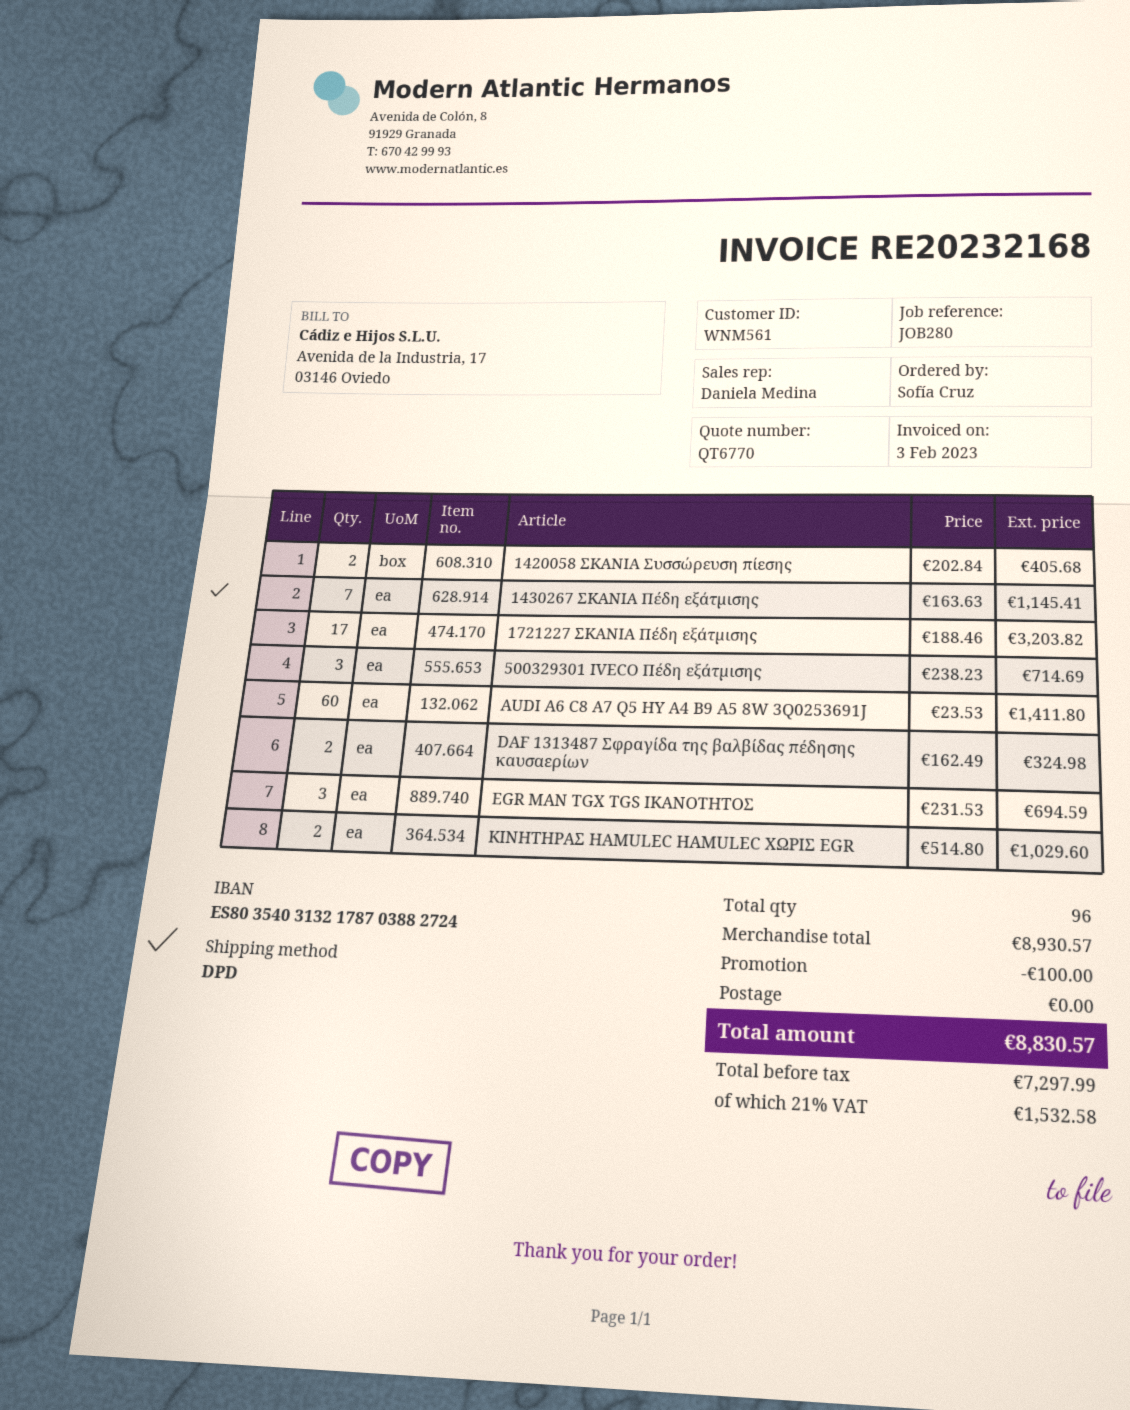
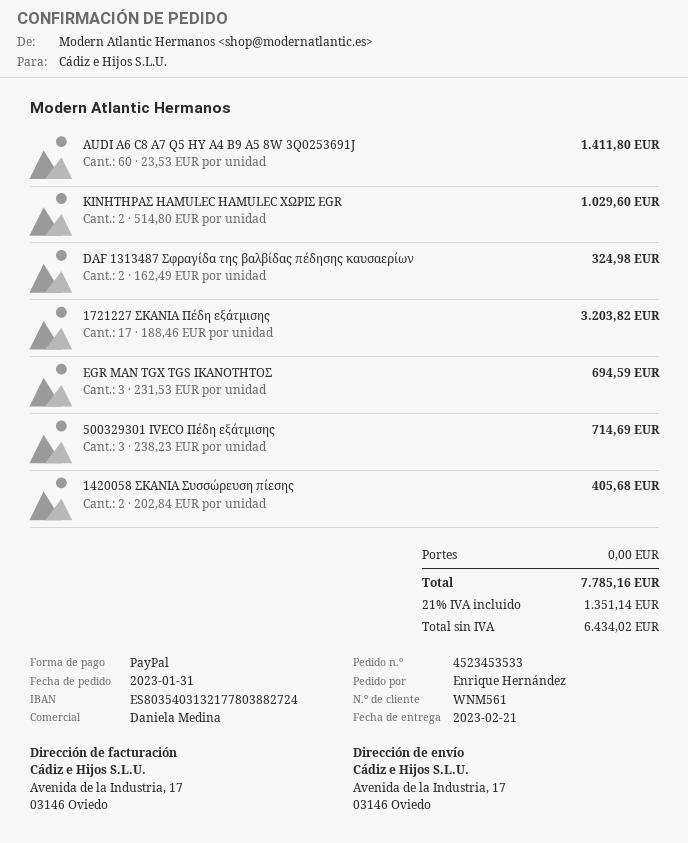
ordered by: Sofía Cruz -> Enrique Hernández
bank account: ES8035403132178703882724 -> ES8035403132177803882724
1430267 ΣΚΑΝΙΑ Πέδη εξάτμισης: 7 x 163.63 = 1145.41 -> none
discount: 100.00 -> none
net: 7297.99 -> 6434.02
tax: 21% = 1532.58 -> 21% = 1351.14
total: 8830.57 -> 7785.16

